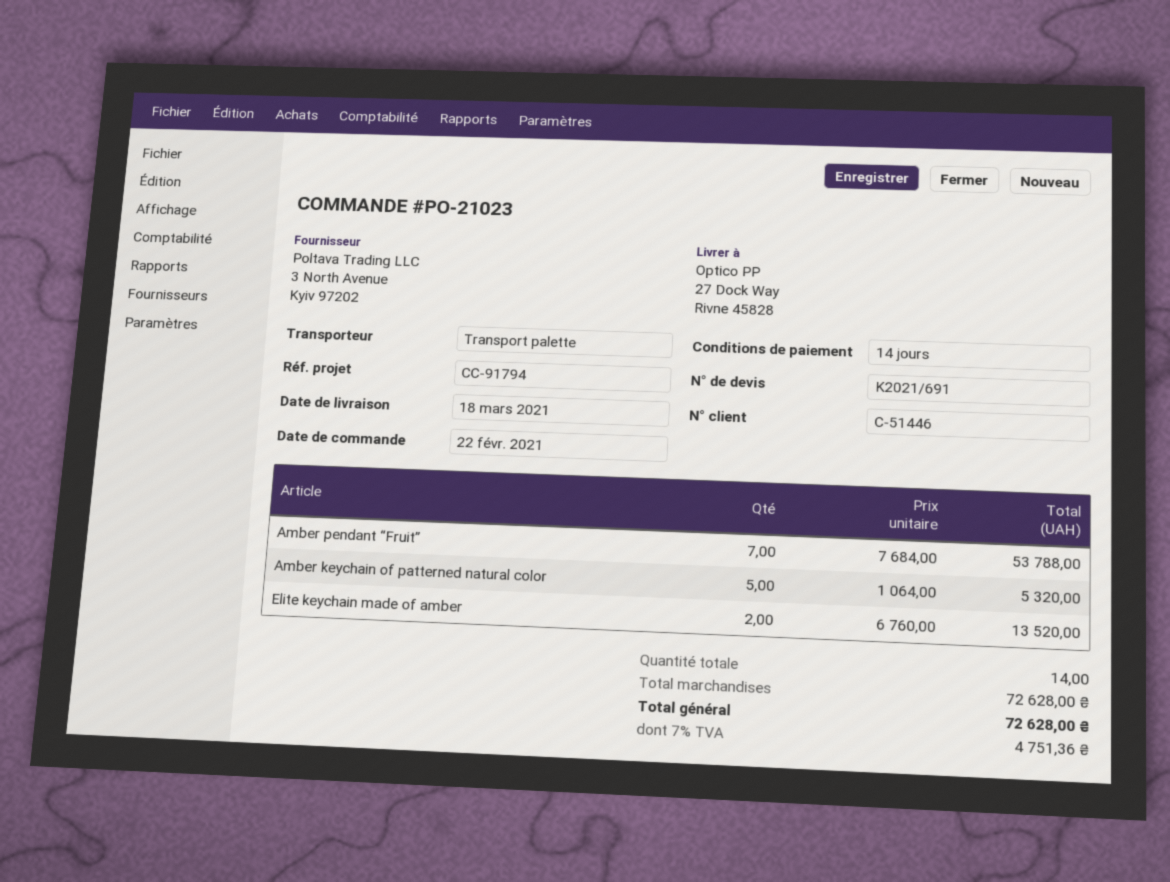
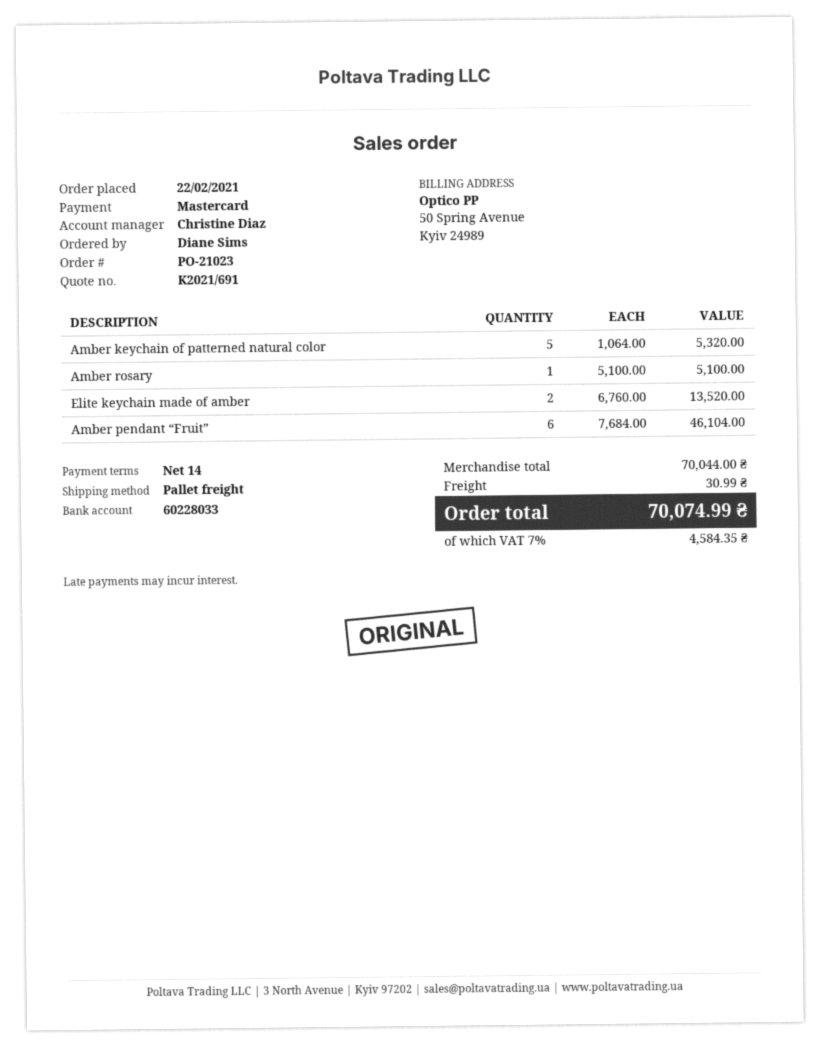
Amber pendant “Fruit”: 7 x 7684.00 = 53788.00 -> 6 x 7684.00 = 46104.00
Amber rosary: none -> 1 x 5100.00 = 5100.00
subtotal: 72628.00 -> 70044.00
shipping: none -> 30.99
tax: 7% = 4751.36 -> 7% = 4584.35
total: 72628.00 -> 70074.99

